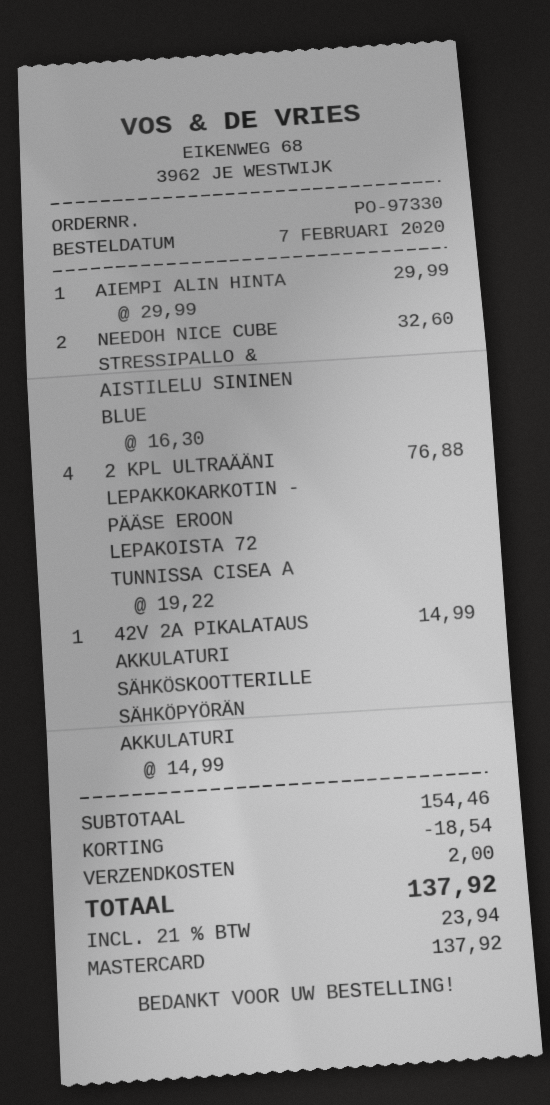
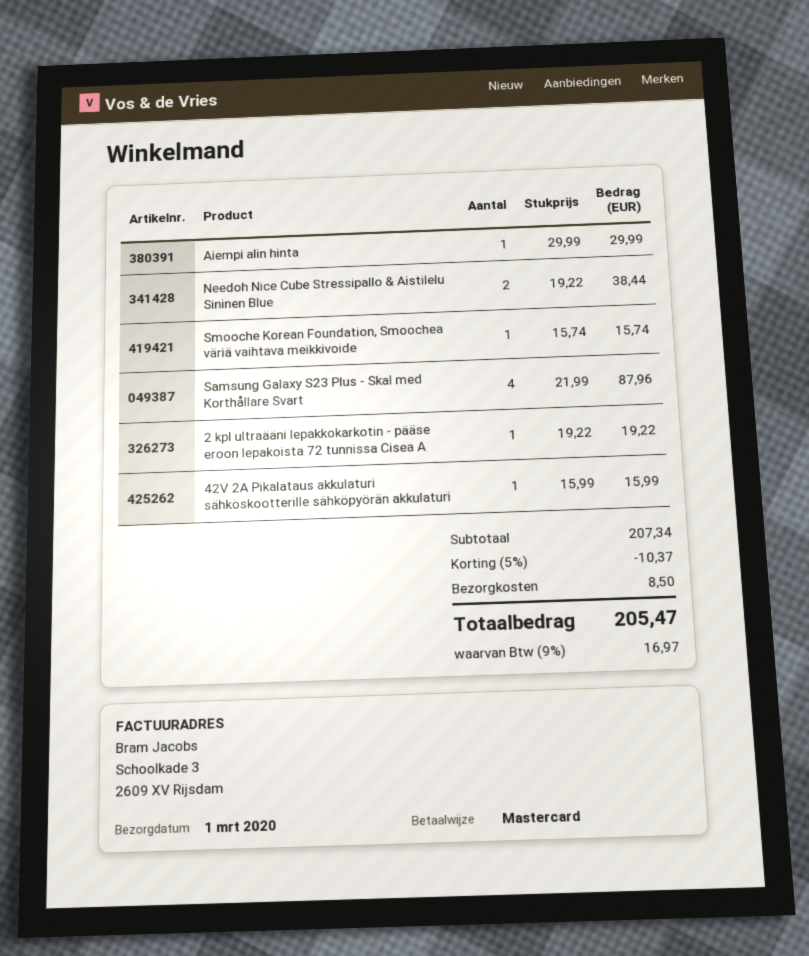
NEEDOH NICE CUBE STRESSIPALLO & AISTILELU SININEN BLUE: 2 x 16.30 = 32.60 -> 2 x 19.22 = 38.44
2 KPL ULTRAÄÄNI LEPAKKOKARKOTIN - PÄÄSE EROON LEPAKOISTA 72 TUNNISSA CISEA A: 4 x 19.22 = 76.88 -> 1 x 19.22 = 19.22
42V 2A PIKALATAUS AKKULATURI SÄHKÖSKOOTTERILLE SÄHKÖPYÖRÄN AKKULATURI: 1 x 14.99 = 14.99 -> 1 x 15.99 = 15.99
Smooche Korean Foundation, Smoochea väriä vaihtava meikkivoide: none -> 1 x 15.74 = 15.74
Samsung Galaxy S23 Plus - Skal med Korthållare Svart: none -> 4 x 21.99 = 87.96
subtotal: 154.46 -> 207.34
discount: 18.54 -> 10.37
shipping: 2.00 -> 8.50
tax: 21% = 23.94 -> 9% = 16.97
total: 137.92 -> 205.47

